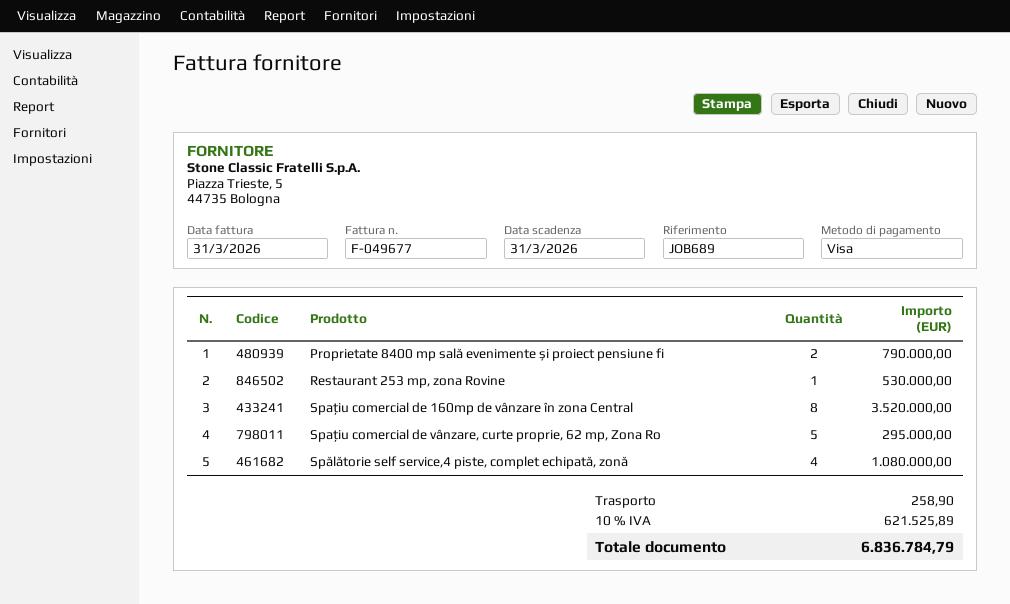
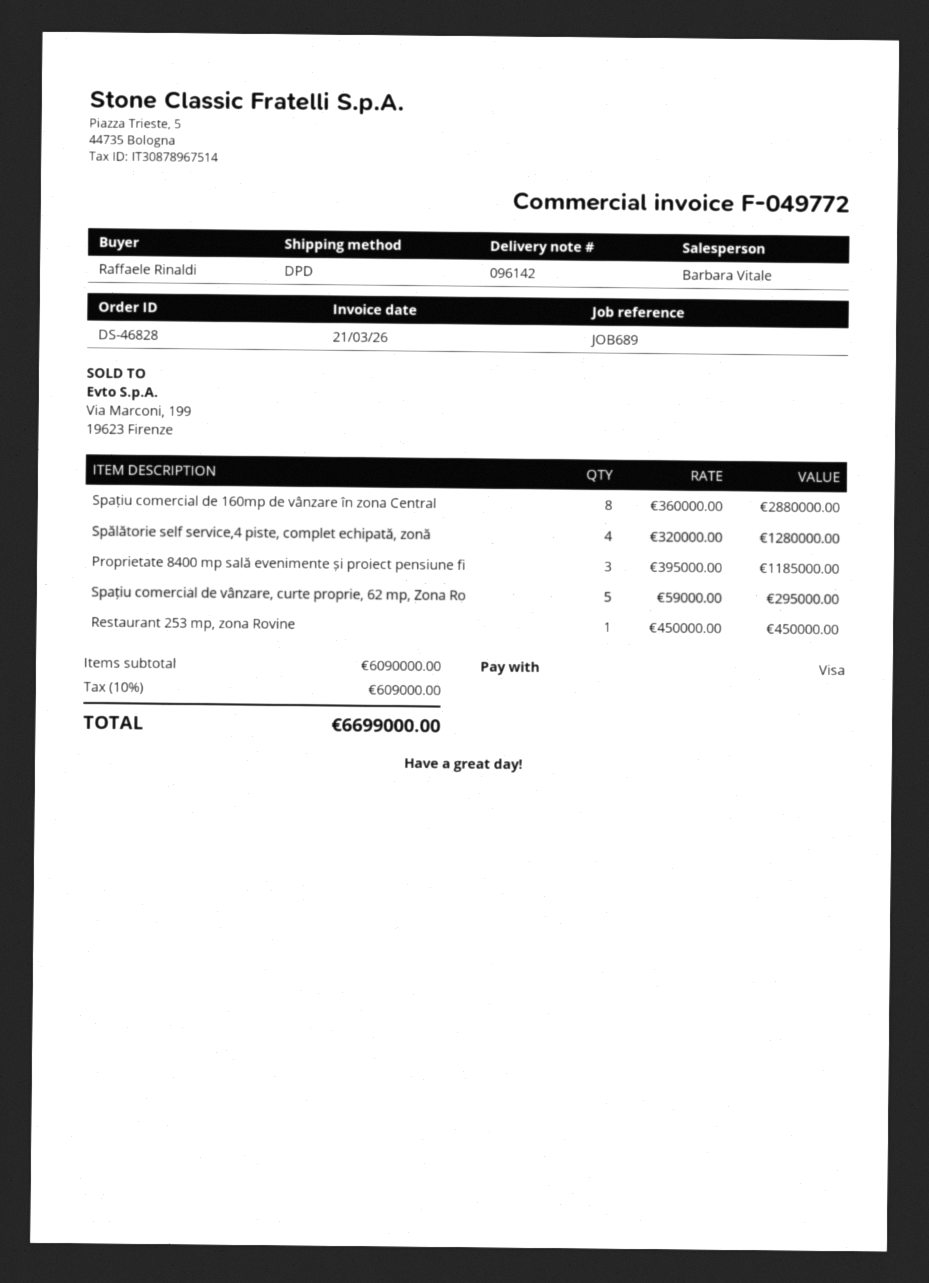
invoice number: F-049677 -> F-049772
invoice date: 2026-03-31 -> 2026-03-21
Proprietate 8400 mp sală evenimente și proiect pensiune fi: 2 for 790000.00 -> 3 for 1185000.00
Restaurant 253 mp, zona Rovine: 1 for 530000.00 -> 1 for 450000.00
Spațiu comercial de 160mp de vânzare în zona Central: 8 for 3520000.00 -> 8 for 2880000.00
Spălătorie self service,4 piste, complet echipată, zonă: 4 for 1080000.00 -> 4 for 1280000.00
shipping: 258.90 -> none
tax: 10% = 621525.89 -> 10% = 609000.00
total: 6836784.79 -> 6699000.00

